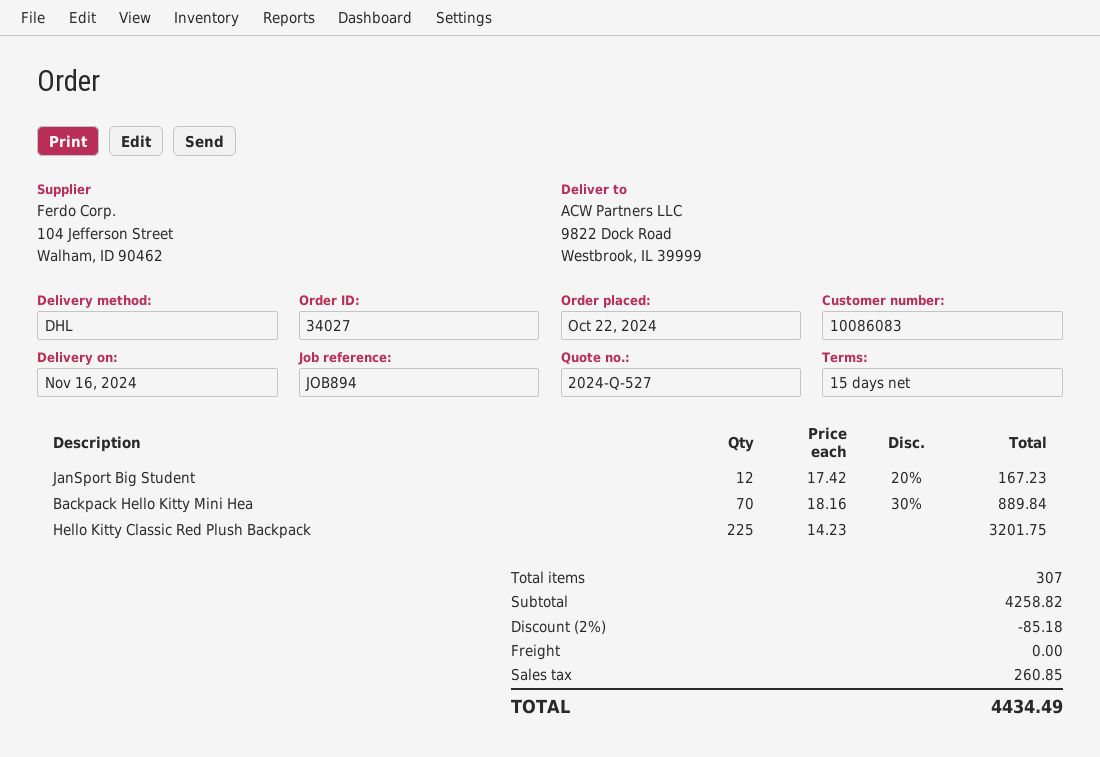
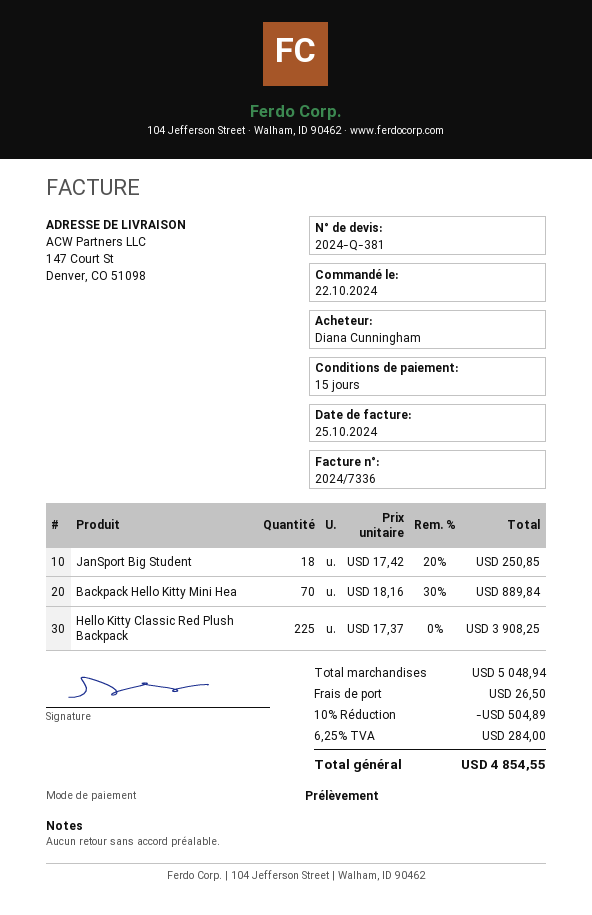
quote number: 2024-Q-527 -> 2024-Q-381
ship to: 9822 Dock Road, Westbrook, IL 39999 -> 147 Court St, Denver, CO 51098
JanSport Big Student: 12 x 17.42 - 20% = 167.23 -> 18 x 17.42 - 20% = 250.85
Hello Kitty Classic Red Plush Backpack: 225 x 14.23 = 3201.75 -> 225 x 17.37 = 3908.25
subtotal: 4258.82 -> 5048.94
discount: 2% = 85.18 -> 10% = 504.89
shipping: 0.00 -> 26.50
tax: 260.85 -> 284.00
total: 4434.49 -> 4854.55

